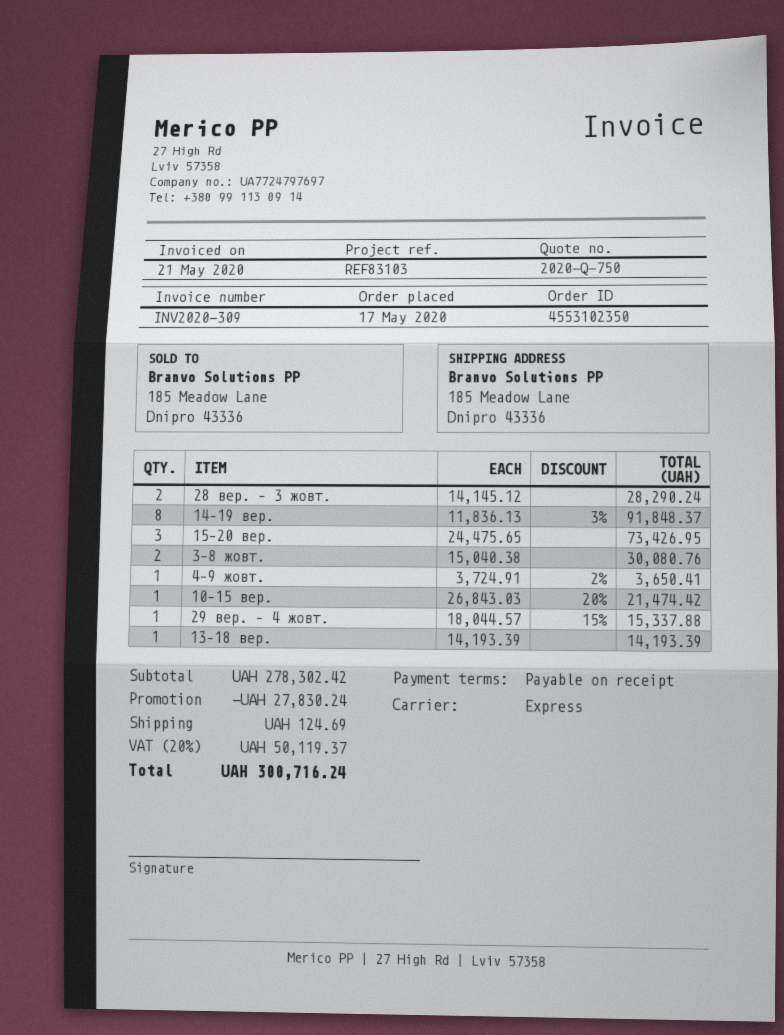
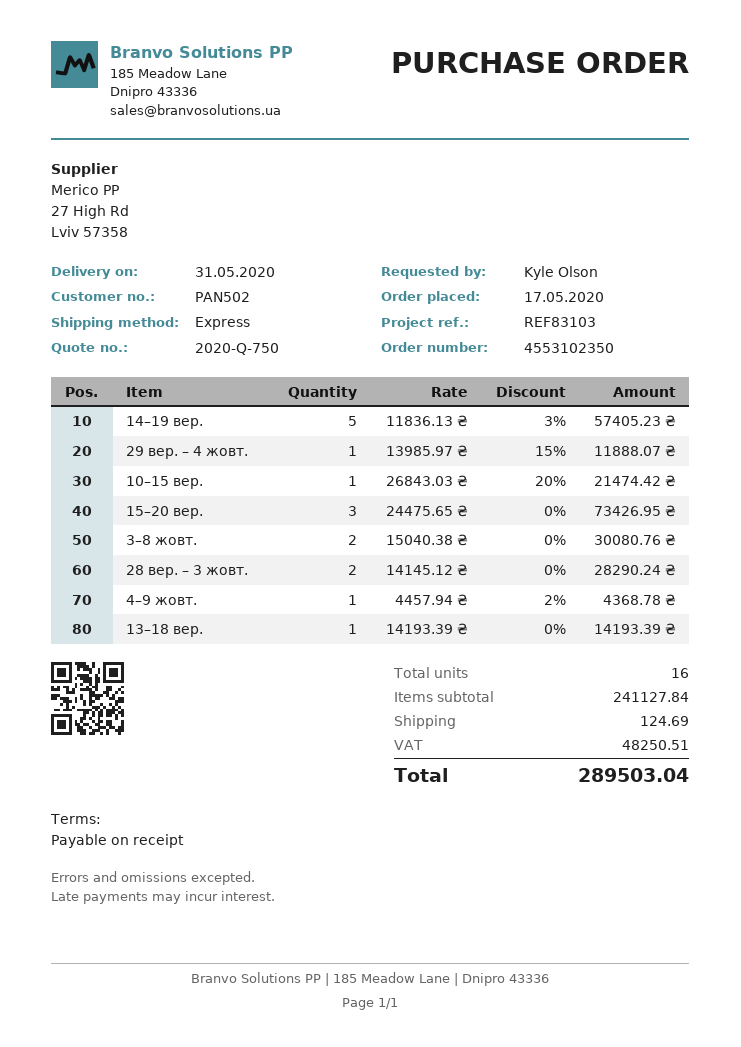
14–19 вер.: 8 x 11836.13 - 3% = 91848.37 -> 5 x 11836.13 - 3% = 57405.23
4–9 жовт.: 1 x 3724.91 - 2% = 3650.41 -> 1 x 4457.94 - 2% = 4368.78
29 вер. – 4 жовт.: 1 x 18044.57 - 15% = 15337.88 -> 1 x 13985.97 - 15% = 11888.07
subtotal: 278302.42 -> 241127.84
discount: 27830.24 -> none
tax: 50119.37 -> 48250.51
total: 300716.24 -> 289503.04

